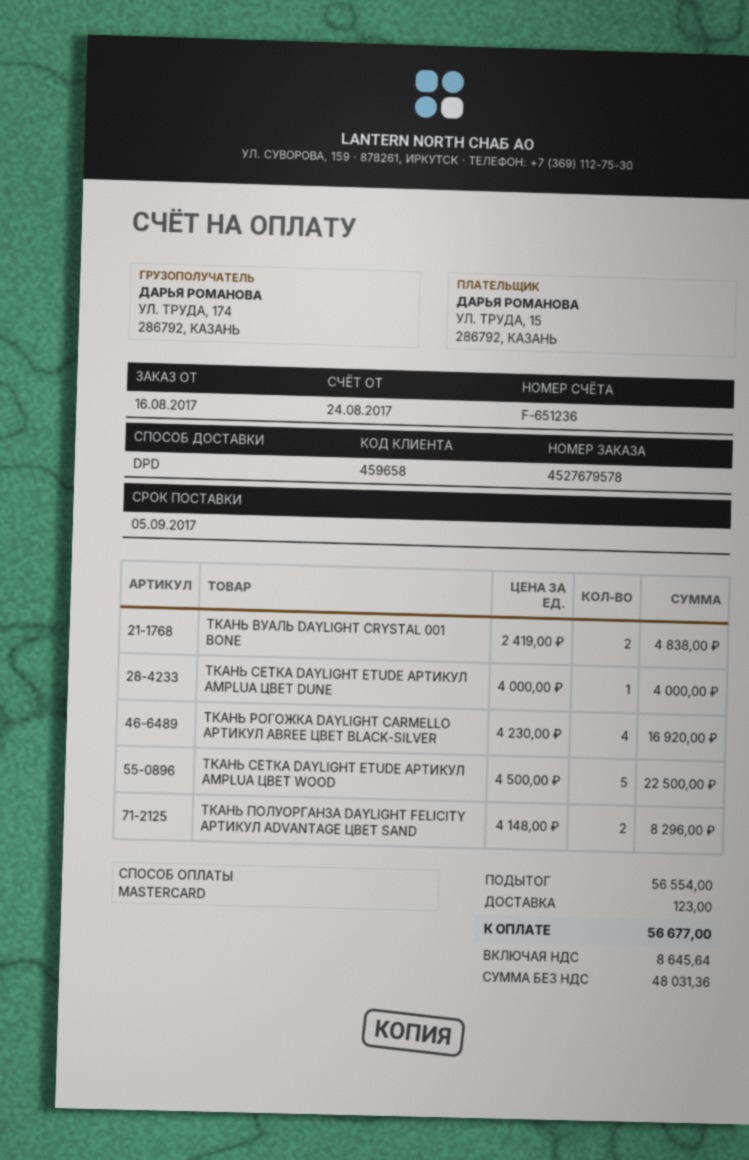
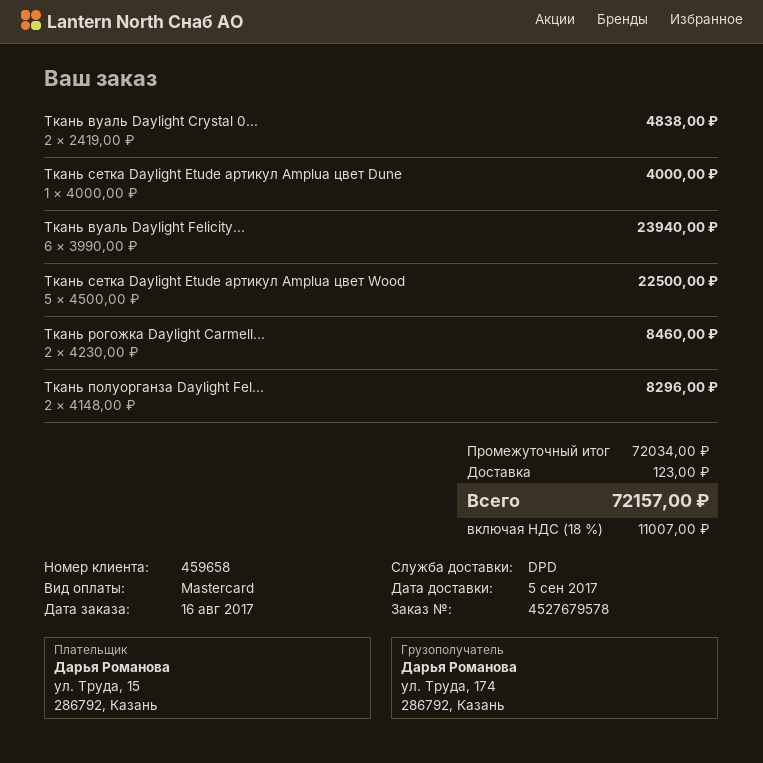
ТКАНЬ РОГОЖКА DAYLIGHT CARMELLO АРТИКУЛ ABREE ЦВЕТ BLACK-SILVER: 4 x 4230.00 = 16920.00 -> 2 x 4230.00 = 8460.00
Ткань вуаль Daylight Felicity...: none -> 6 x 3990.00 = 23940.00
subtotal: 56554.00 -> 72034.00
tax: 8645.64 -> 11007.00
total: 56677.00 -> 72157.00

